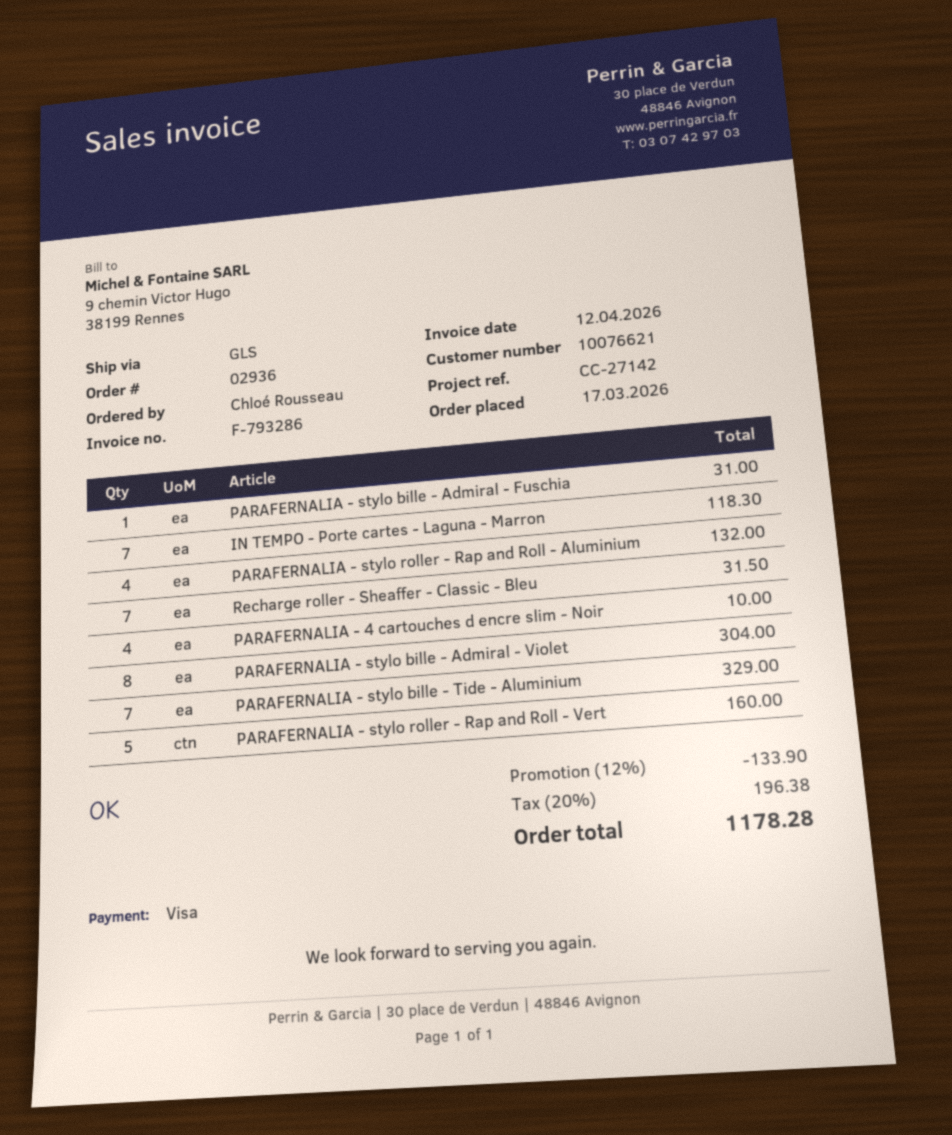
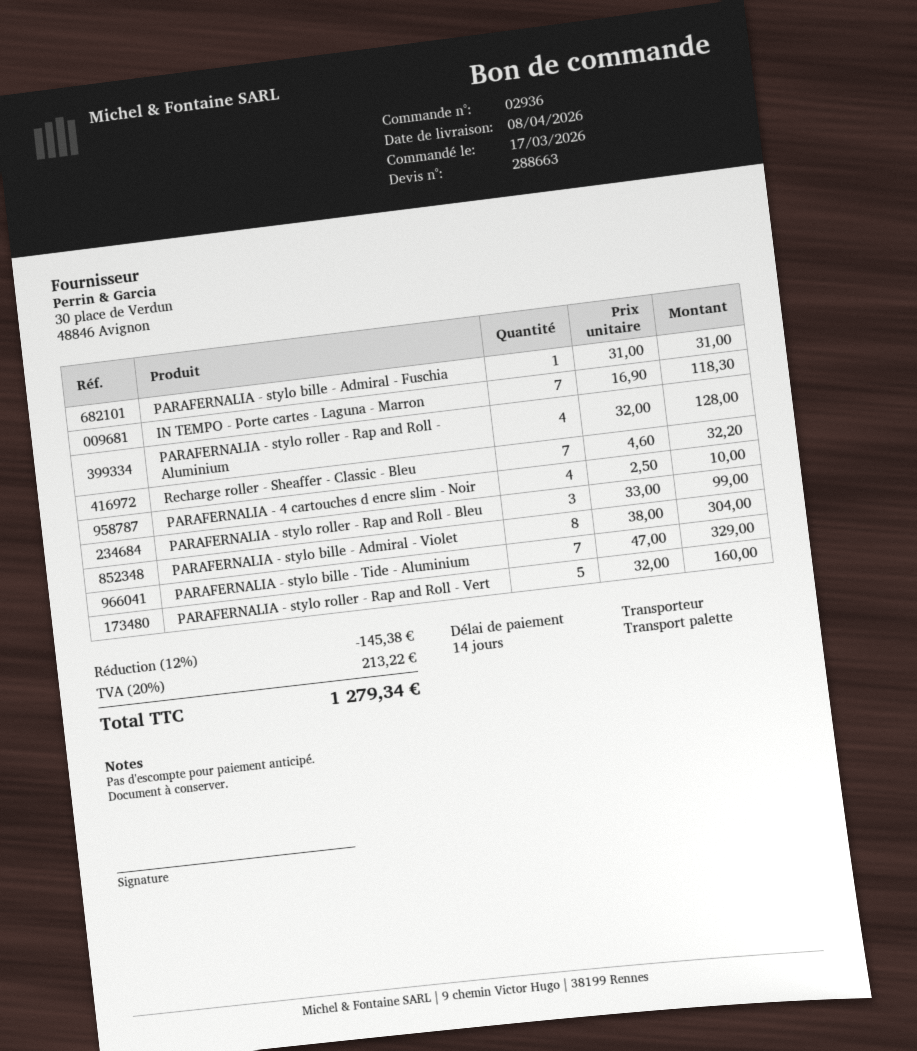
shipping method: GLS -> pallet freight
PARAFERNALIA - stylo roller - Rap and Roll - Aluminium: 4 for 132.00 -> 4 for 128.00
Recharge roller - Sheaffer - Classic - Bleu: 7 for 31.50 -> 7 for 32.20
PARAFERNALIA - stylo roller - Rap and Roll - Bleu: none -> 3 for 99.00
discount: 12% = 133.90 -> 12% = 145.38
tax: 20% = 196.38 -> 20% = 213.22
total: 1178.28 -> 1279.34

